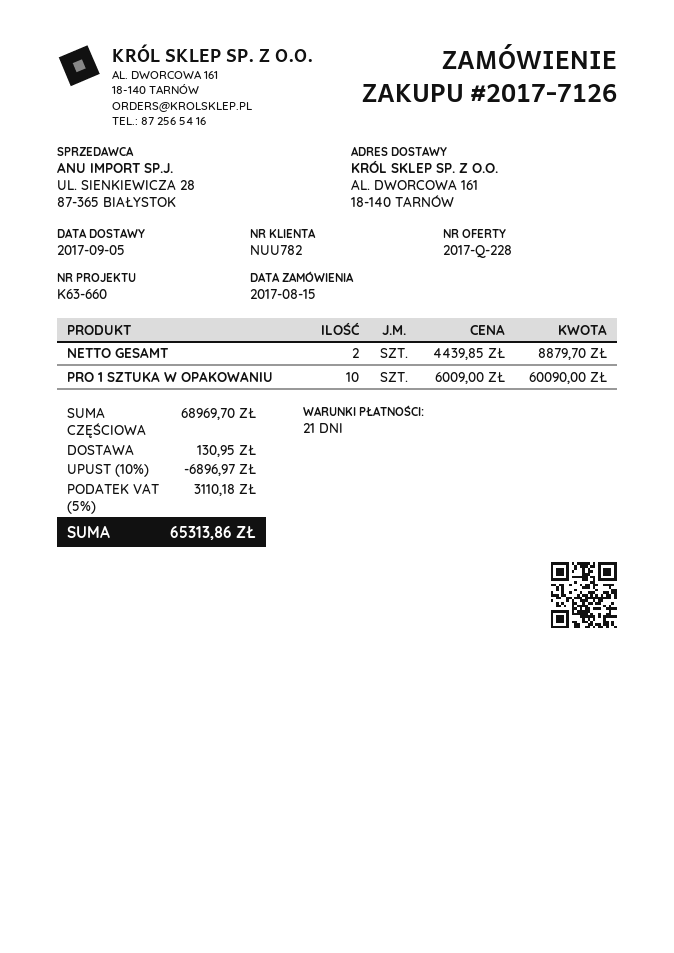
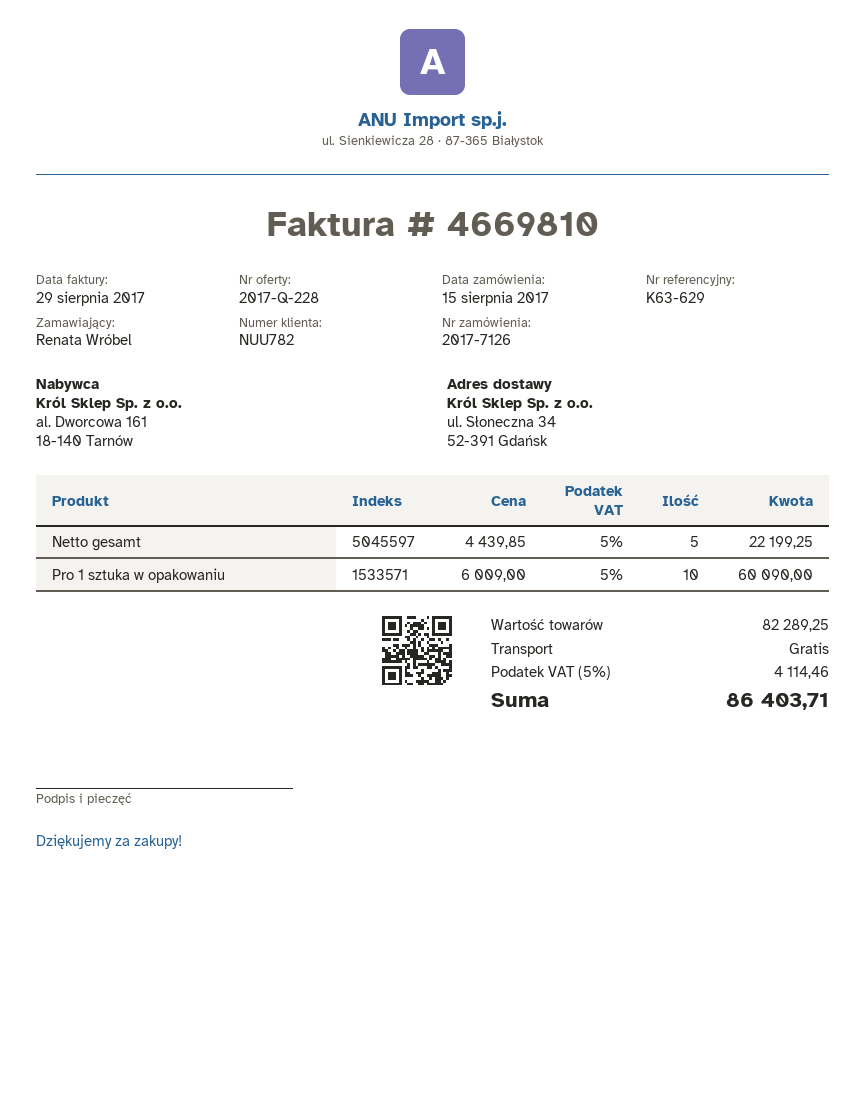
reference: K63-660 -> K63-629
ship to: AL. DWORCOWA 161, 18-140 TARNÓW -> ul. Słoneczna 34, 52-391 Gdańsk
NETTO GESAMT: 2 x 4439.85 = 8879.70 -> 5 x 4439.85 = 22199.25
subtotal: 68969.70 -> 82289.25
discount: 10% = 6896.97 -> none
shipping: 130.95 -> 0.00
tax: 5% = 3110.18 -> 5% = 4114.46
total: 65313.86 -> 86403.71

